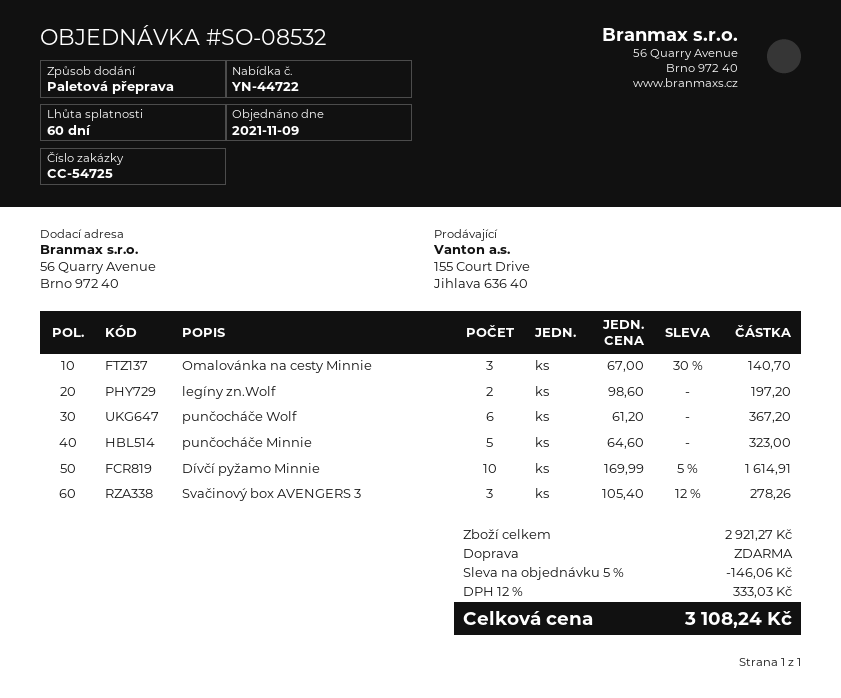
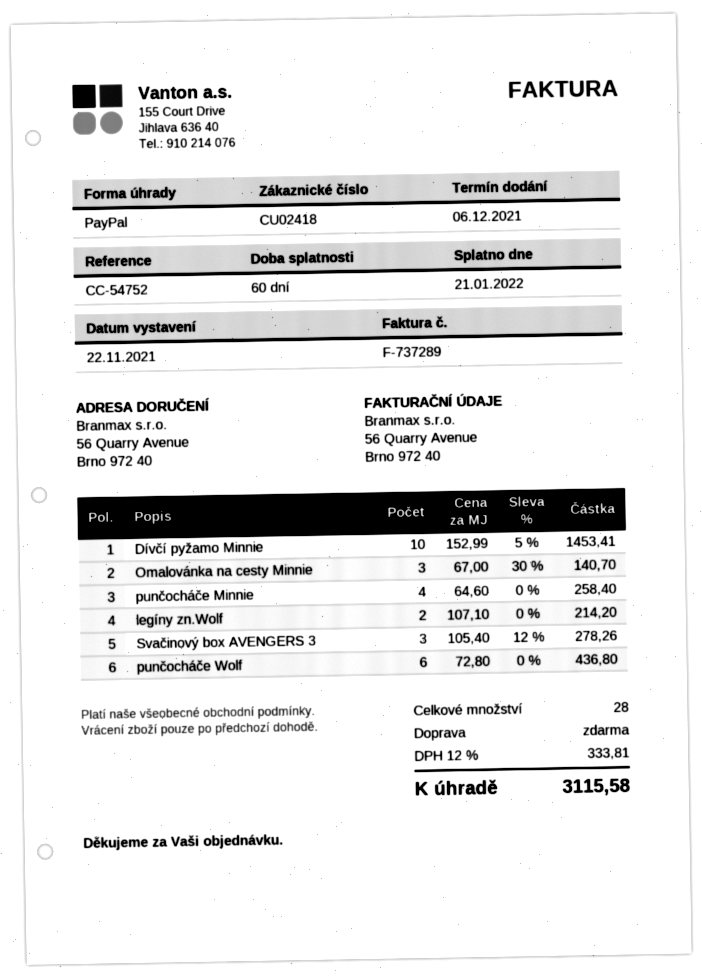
reference: CC-54725 -> CC-54752
legíny zn.Wolf: 2 x 98.60 = 197.20 -> 2 x 107.10 = 214.20
punčocháče Wolf: 6 x 61.20 = 367.20 -> 6 x 72.80 = 436.80
punčocháče Minnie: 5 x 64.60 = 323.00 -> 4 x 64.60 = 258.40
Dívčí pyžamo Minnie: 10 x 169.99 - 5% = 1614.91 -> 10 x 152.99 - 5% = 1453.41
discount: 5% = 146.06 -> none
tax: 12% = 333.03 -> 12% = 333.81
total: 3108.24 -> 3115.58

